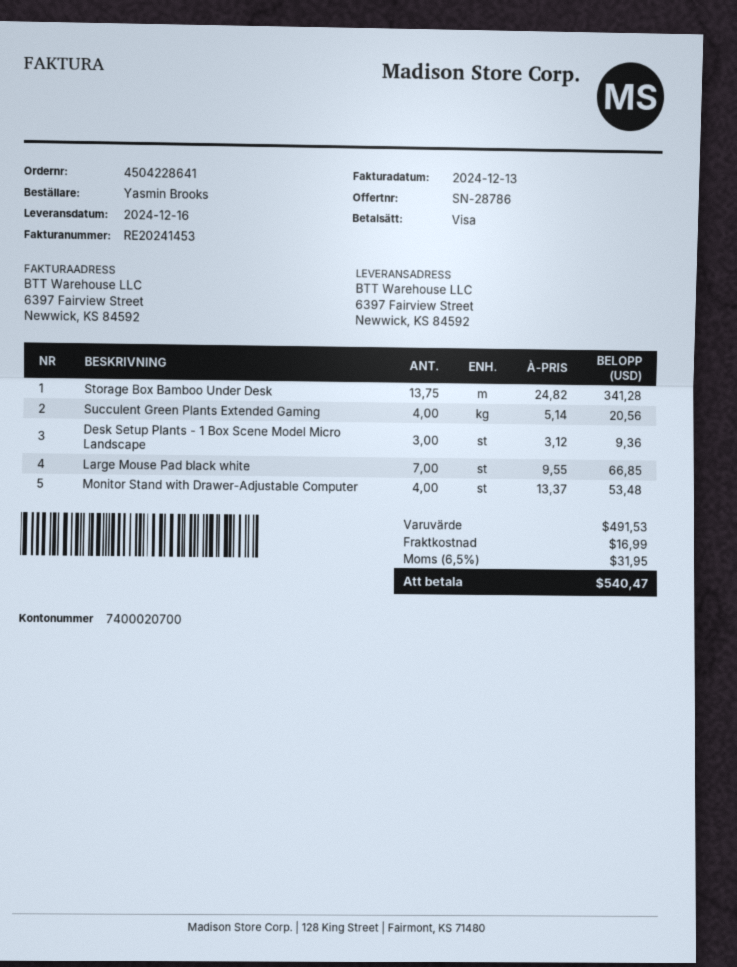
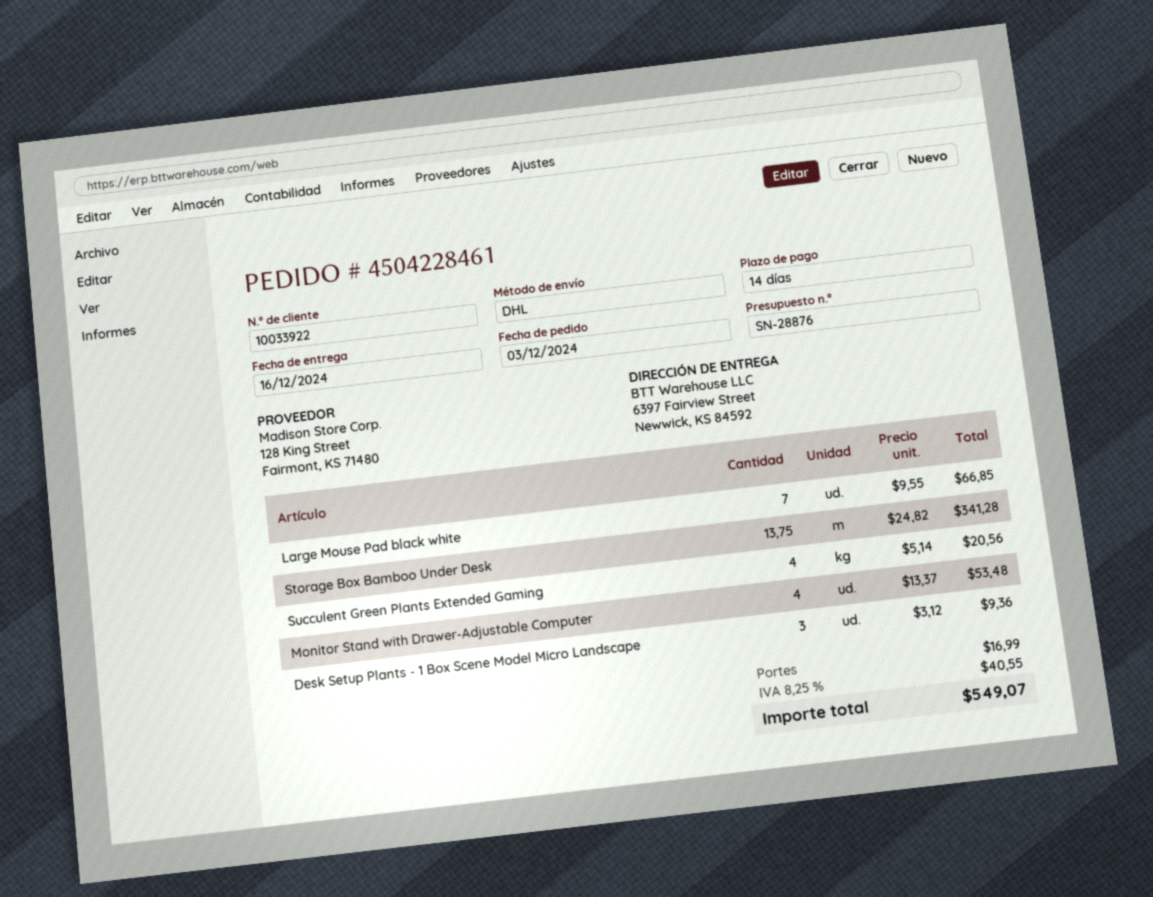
quote number: SN-28786 -> SN-28876
order number: 4504228641 -> 4504228461
tax: 6.5% = 31.95 -> 8.25% = 40.55
total: 540.47 -> 549.07

